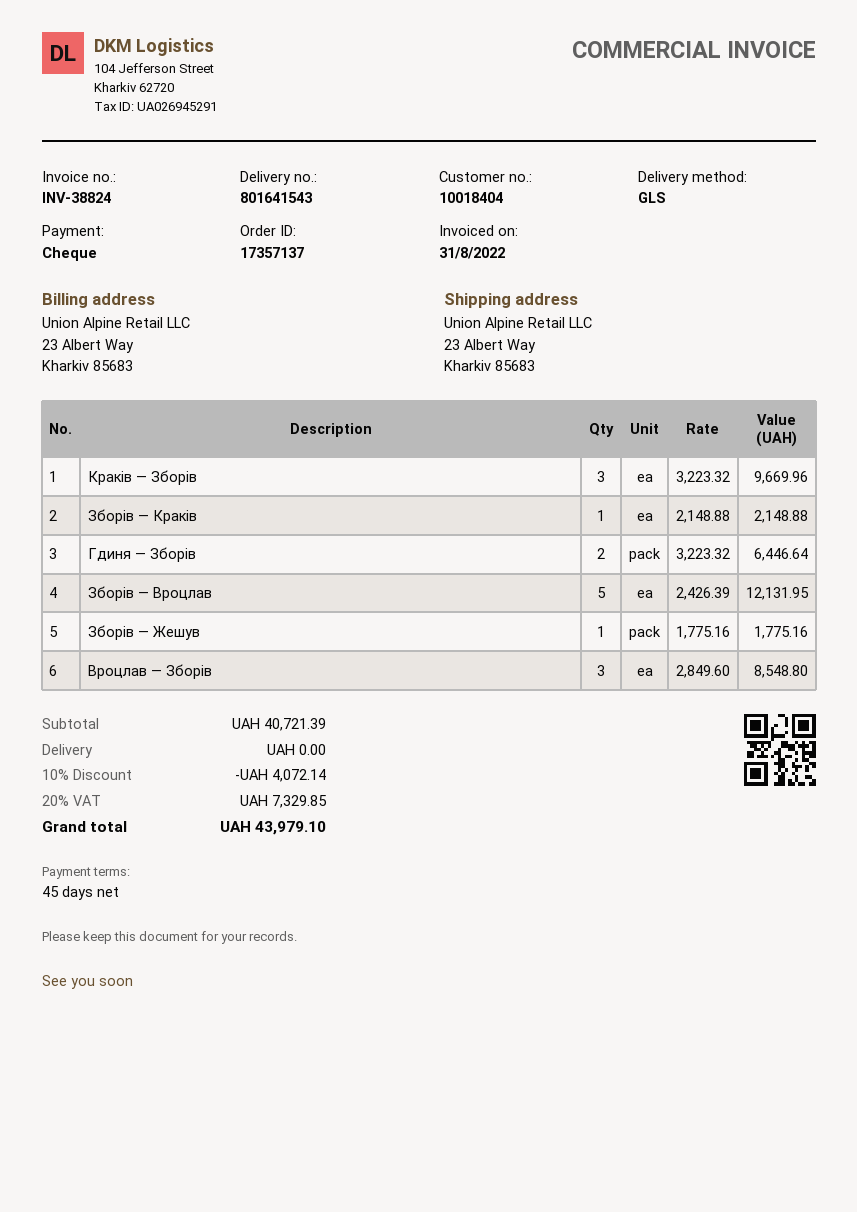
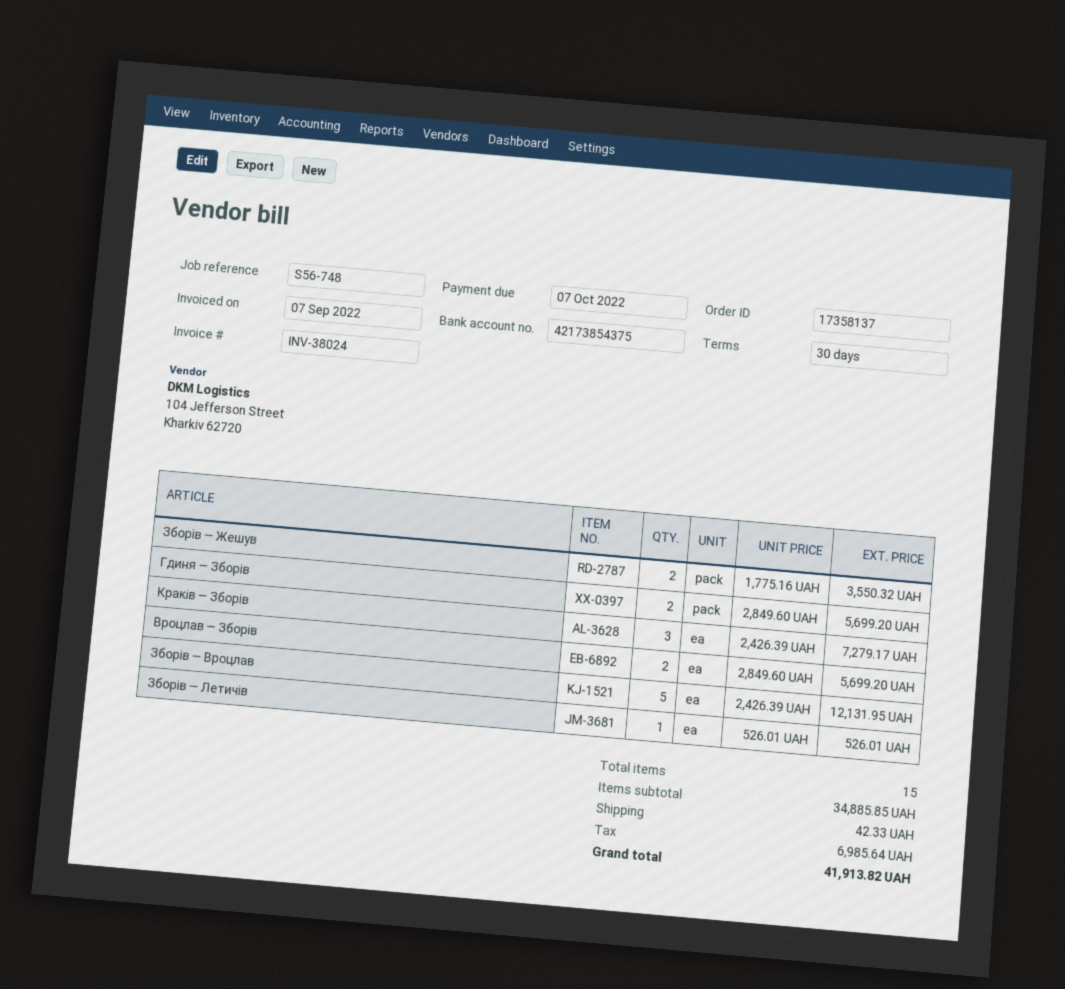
order number: 17357137 -> 17358137
invoice number: INV-38824 -> INV-38024
invoice date: 2022-08-31 -> 2022-09-07
payment terms: 45 days -> 30 days
Краків — Зборів: 3 x 3223.32 = 9669.96 -> 3 x 2426.39 = 7279.17
Зборів — Краків: 1 x 2148.88 = 2148.88 -> none
Гдиня — Зборів: 2 x 3223.32 = 6446.64 -> 2 x 2849.60 = 5699.20
Зборів — Жешув: 1 x 1775.16 = 1775.16 -> 2 x 1775.16 = 3550.32
Вроцлав — Зборів: 3 x 2849.60 = 8548.80 -> 2 x 2849.60 = 5699.20
Зборів — Летичів: none -> 1 x 526.01 = 526.01
subtotal: 40721.39 -> 34885.85
discount: 10% = 4072.14 -> none
shipping: 0.00 -> 42.33
tax: 7329.85 -> 6985.64
total: 43979.10 -> 41913.82

